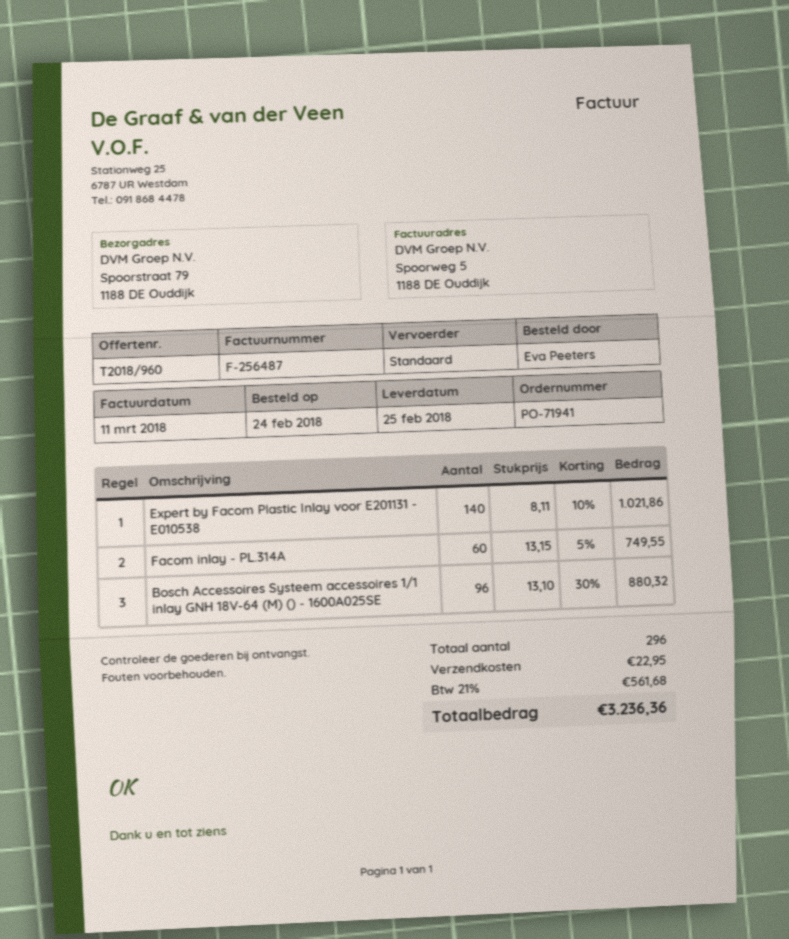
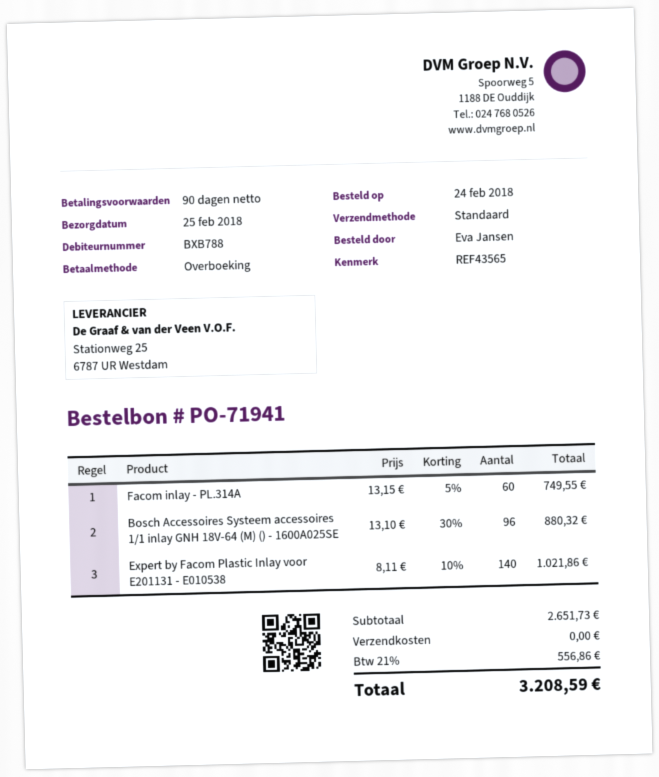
ordered by: Eva Peeters -> Eva Jansen
shipping: 22.95 -> 0.00
tax: 21% = 561.68 -> 21% = 556.86
total: 3236.36 -> 3208.59

